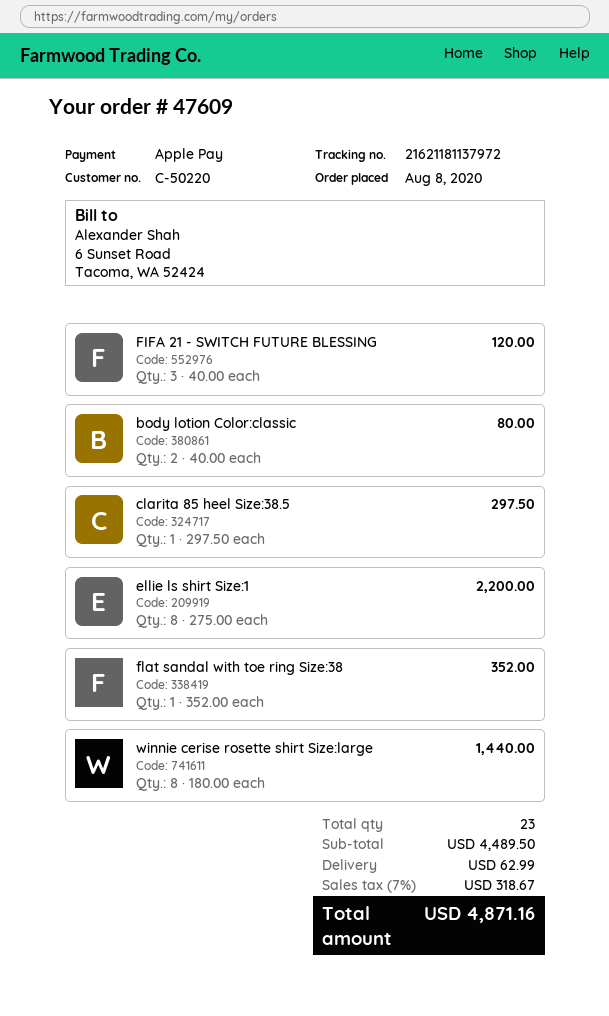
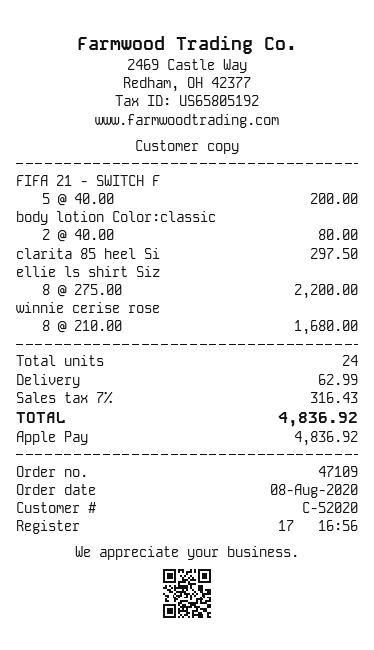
order number: 47609 -> 47109
customer number: C-50220 -> C-52020
FIFA 21 - SWITCH FUTURE BLESSING: 3 x 40.00 = 120.00 -> 5 x 40.00 = 200.00
flat sandal with toe ring Size:38: 1 x 352.00 = 352.00 -> none
winnie cerise rosette shirt Size:large: 8 x 180.00 = 1440.00 -> 8 x 210.00 = 1680.00
total quantity: 23 -> 24
tax: 7% = 318.67 -> 7% = 316.43
total: 4871.16 -> 4836.92

